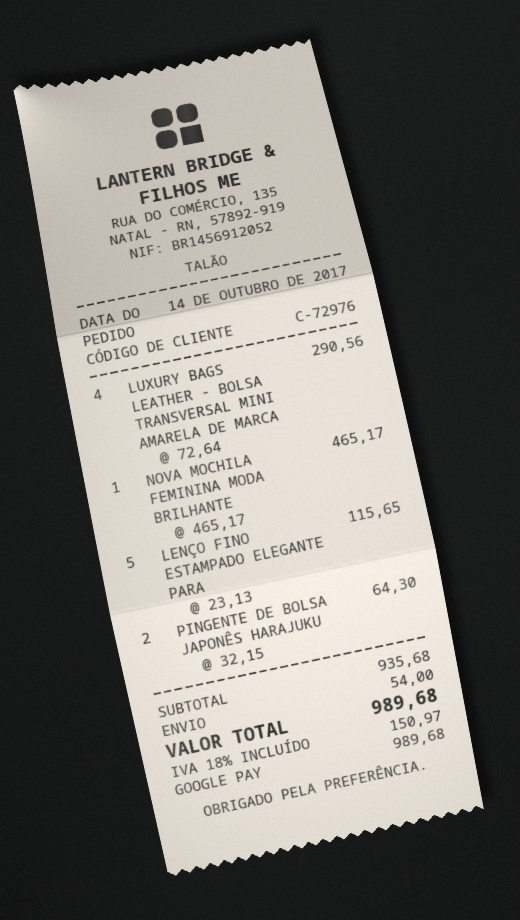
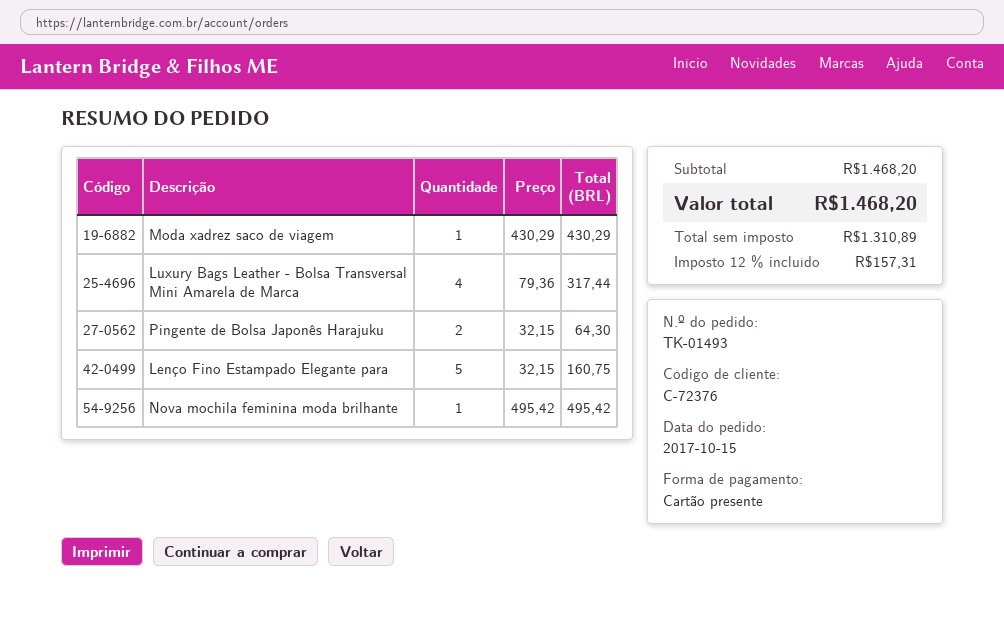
order date: 2017-10-14 -> 2017-10-15
customer number: C-72976 -> C-72376
payment method: Google Pay -> gift card
LUXURY BAGS LEATHER - BOLSA TRANSVERSAL MINI AMARELA DE MARCA: 4 x 72.64 = 290.56 -> 4 x 79.36 = 317.44
NOVA MOCHILA FEMININA MODA BRILHANTE: 1 x 465.17 = 465.17 -> 1 x 495.42 = 495.42
LENÇO FINO ESTAMPADO ELEGANTE PARA: 5 x 23.13 = 115.65 -> 5 x 32.15 = 160.75
Moda xadrez saco de viagem: none -> 1 x 430.29 = 430.29
subtotal: 935.68 -> 1468.20
shipping: 54.00 -> none
tax: 18% = 150.97 -> 12% = 157.31
total: 989.68 -> 1468.20

